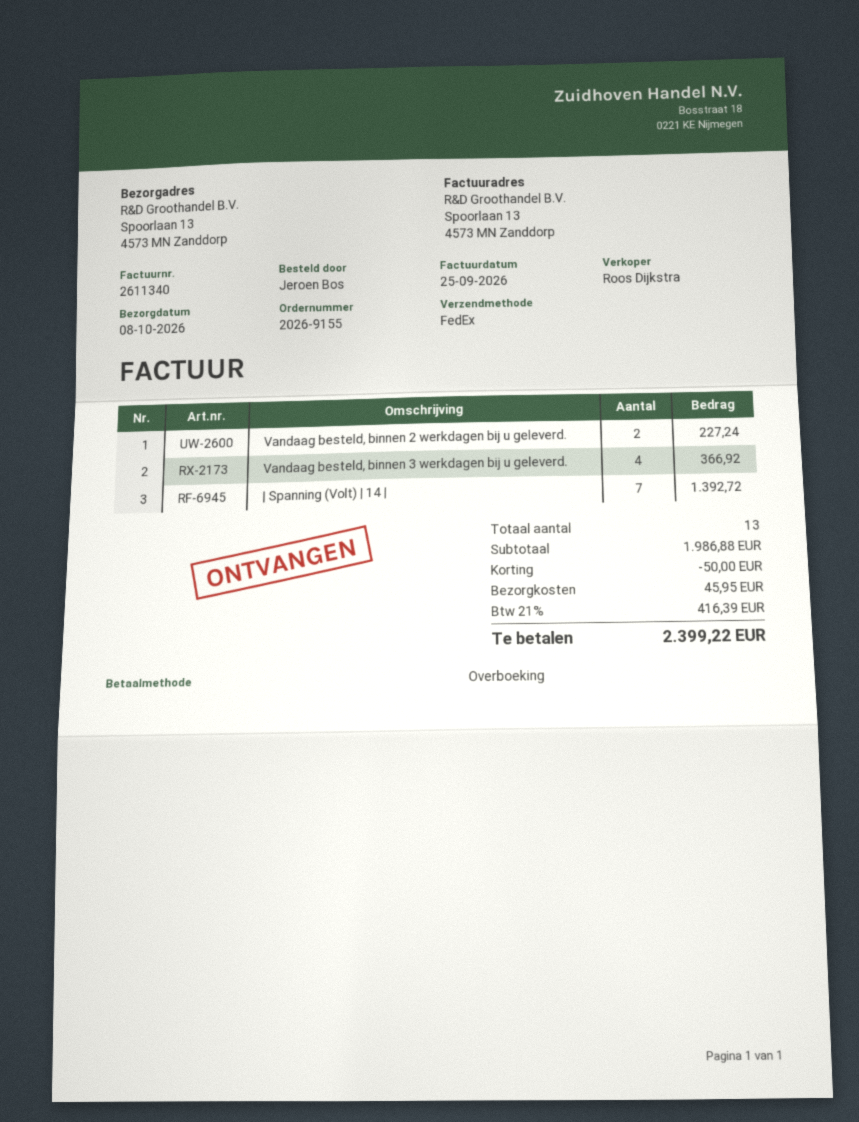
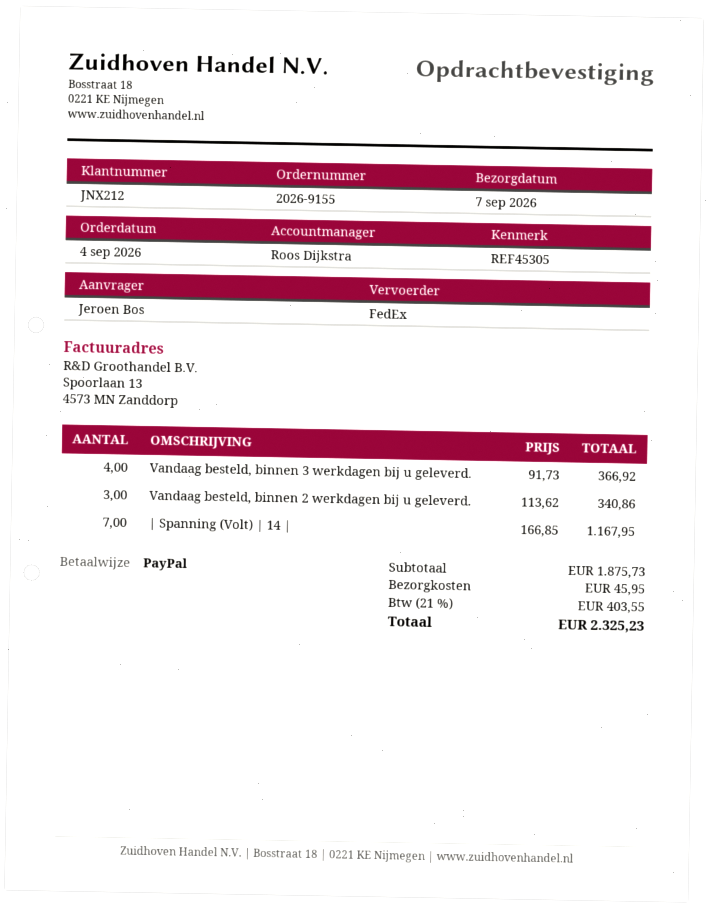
delivery date: 2026-10-08 -> 2026-09-07
payment method: bank transfer -> PayPal
Vandaag besteld, binnen 2 werkdagen bij u geleverd.: 2 for 227.24 -> 3 for 340.86
| Spanning (Volt) | 14 |: 7 for 1392.72 -> 7 for 1167.95
subtotal: 1986.88 -> 1875.73
discount: 50.00 -> none
tax: 21% = 416.39 -> 21% = 403.55
total: 2399.22 -> 2325.23

